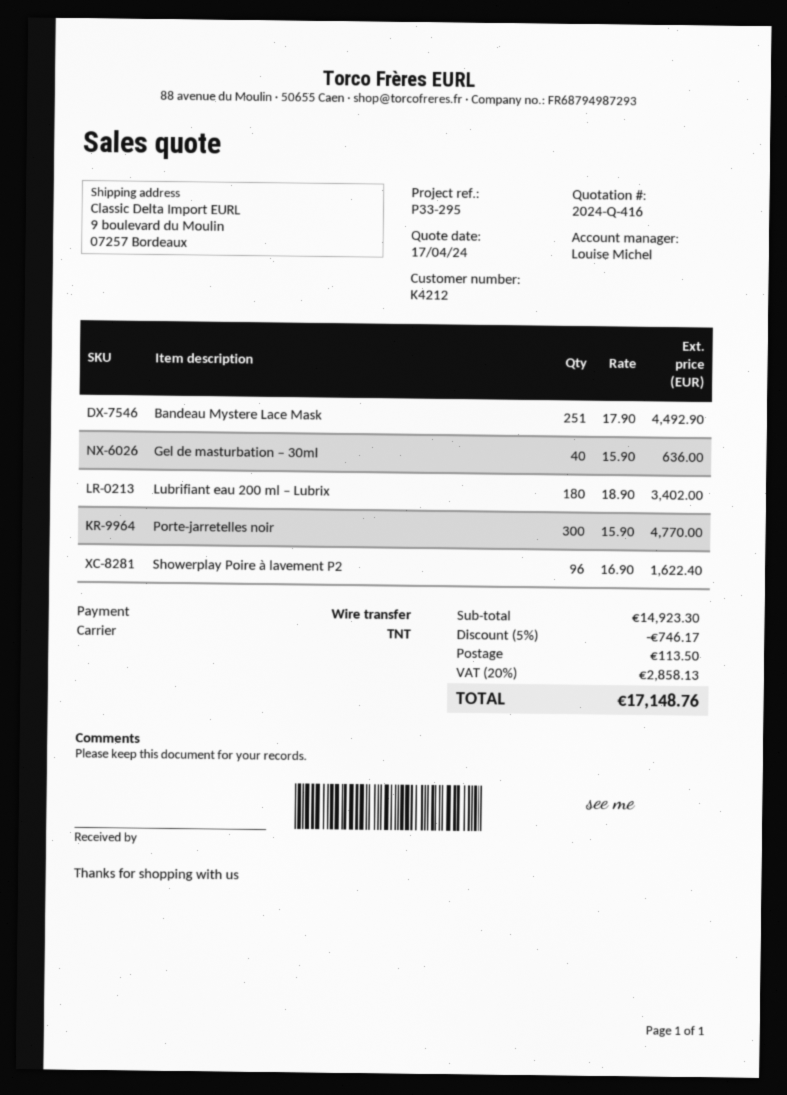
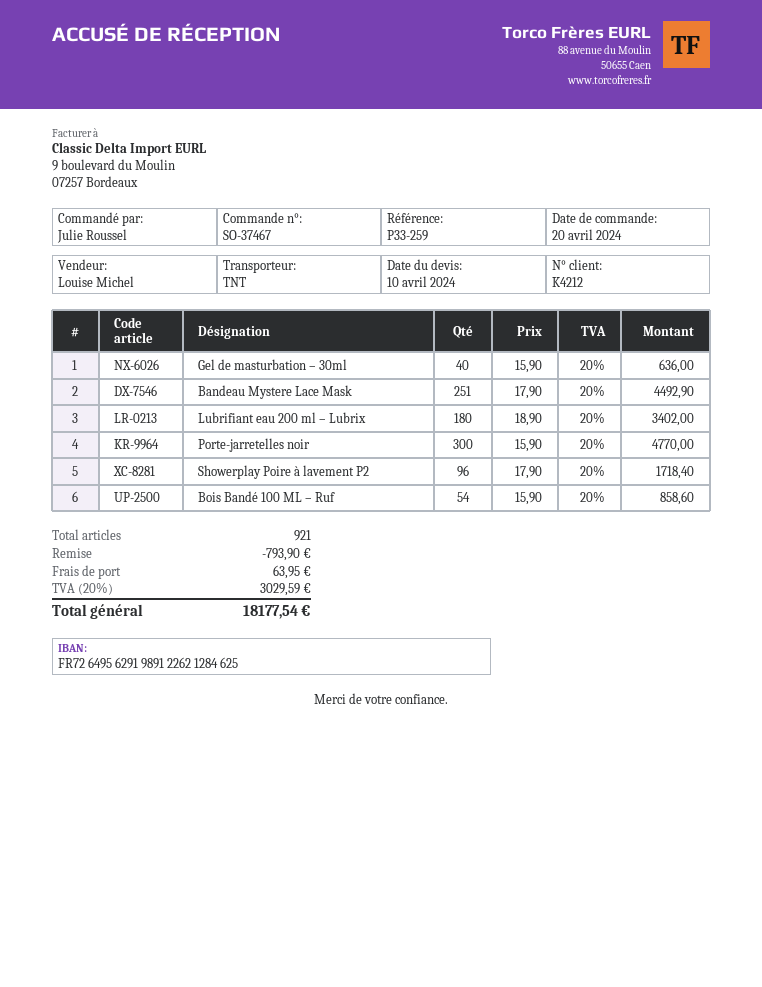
quote date: 2024-04-17 -> 2024-04-10
reference: P33-295 -> P33-259
Showerplay Poire à lavement P2: 96 x 16.90 = 1622.40 -> 96 x 17.90 = 1718.40
Bois Bandé 100 ML – Ruf: none -> 54 x 15.90 = 858.60
discount: 746.17 -> 793.90
shipping: 113.50 -> 63.95
tax: 20% = 2858.13 -> 20% = 3029.59
total: 17148.76 -> 18177.54

